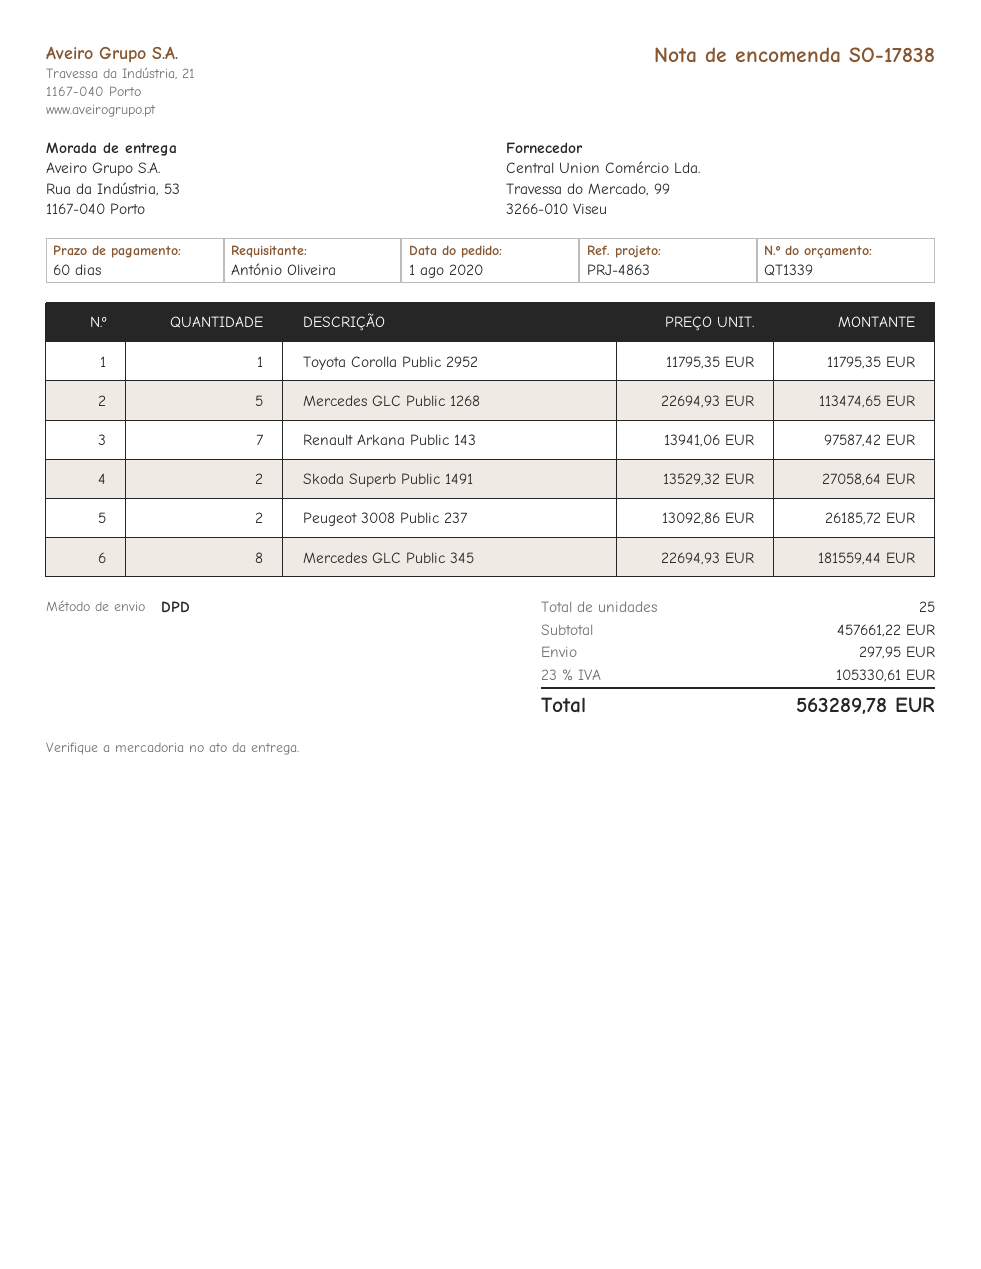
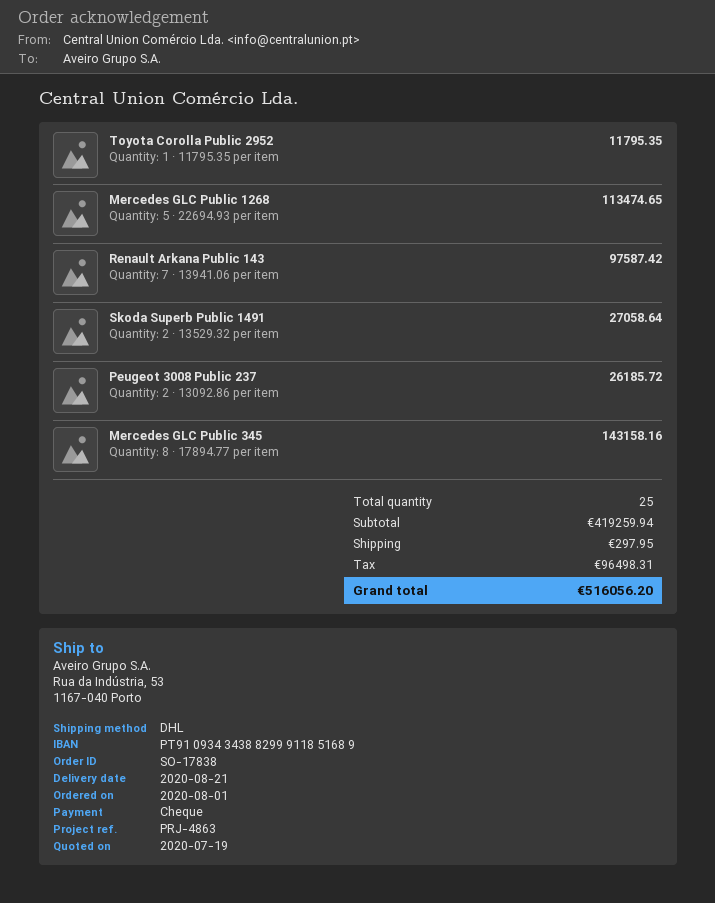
shipping method: DPD -> DHL
Mercedes GLC Public 345: 8 x 22694.93 = 181559.44 -> 8 x 17894.77 = 143158.16
subtotal: 457661.22 -> 419259.94
tax: 105330.61 -> 96498.31
total: 563289.78 -> 516056.20

